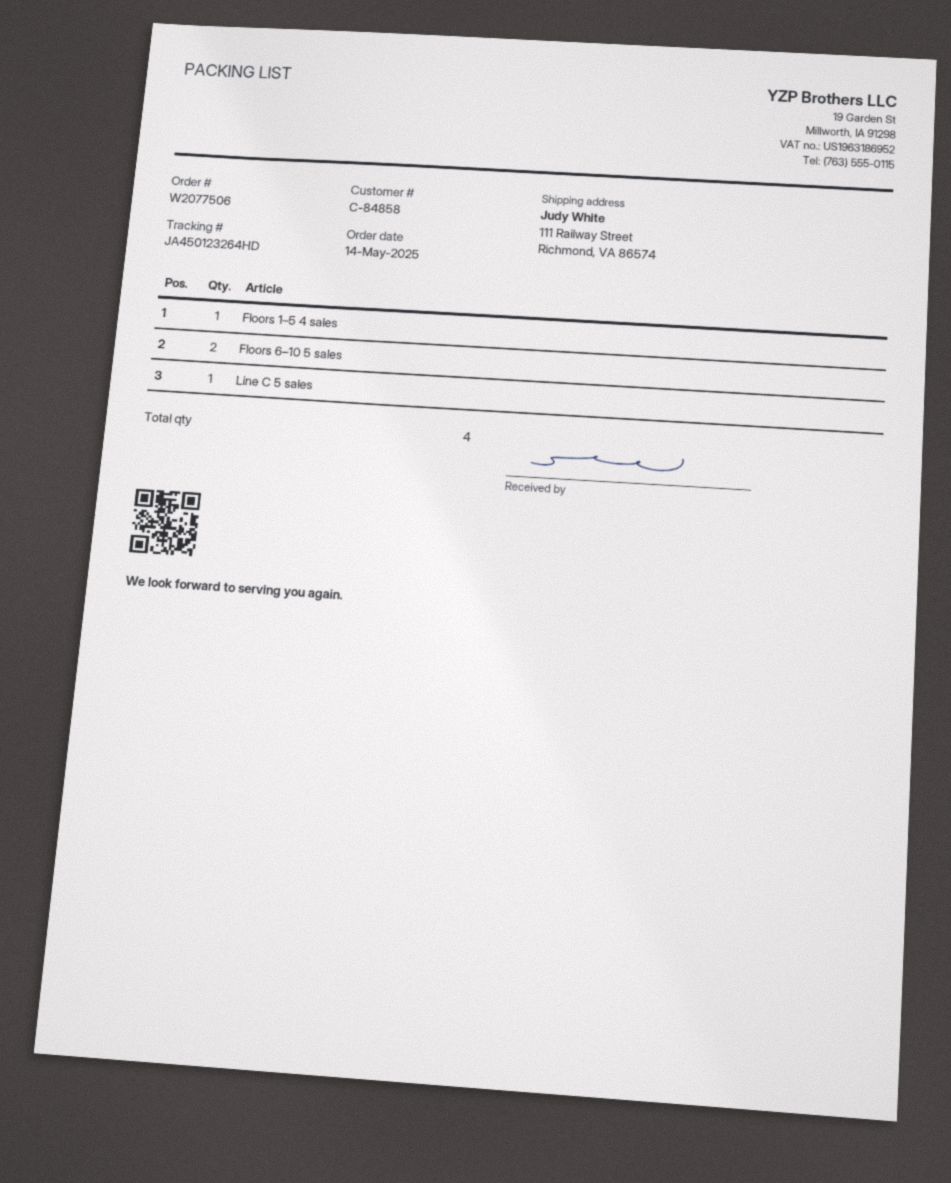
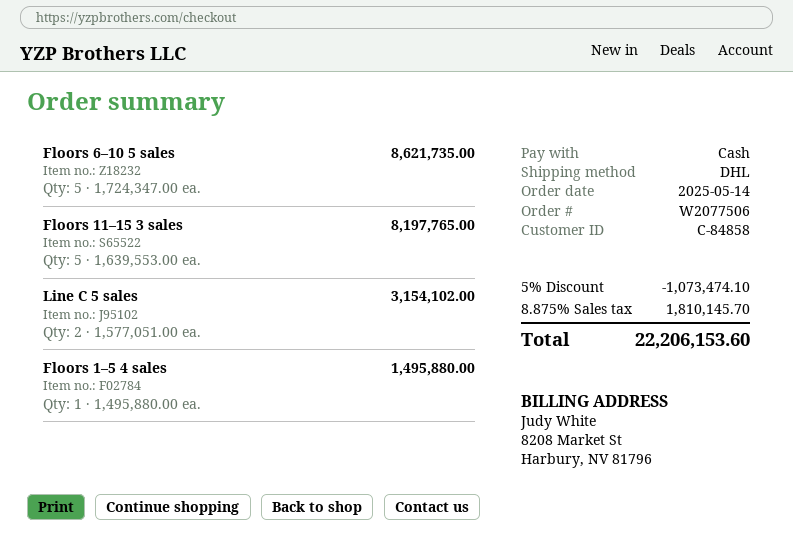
Floors 6–10 5 sales: 2 -> 5
Line C 5 sales: 1 -> 2
Floors 11–15 3 sales: none -> 5

